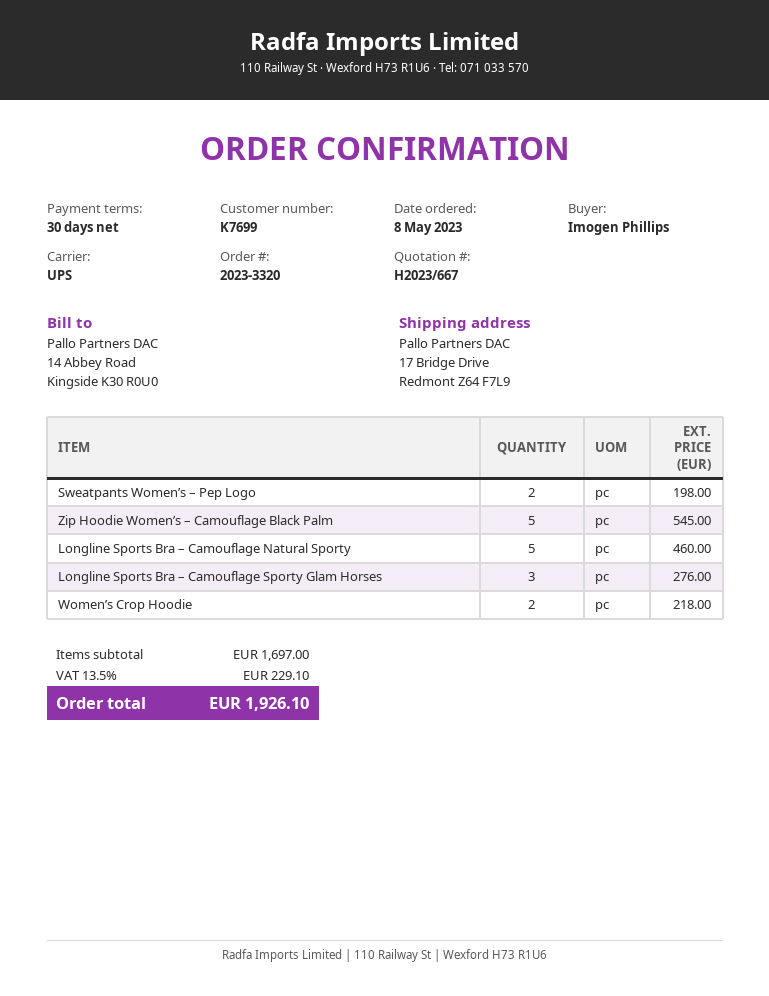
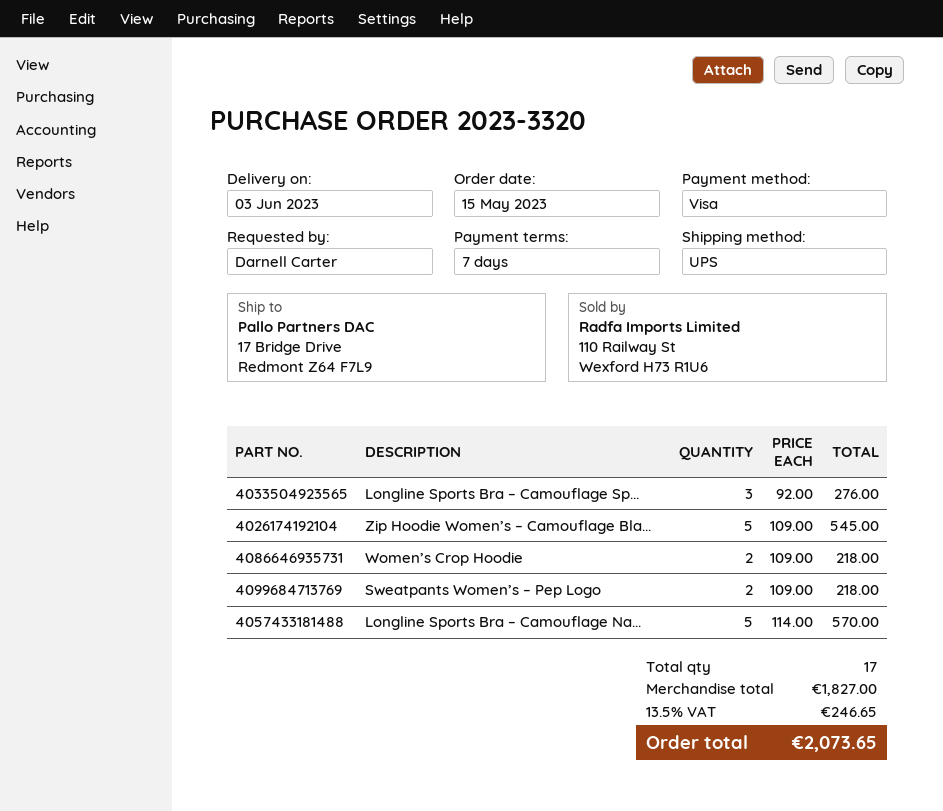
order date: 2023-05-08 -> 2023-05-15
payment terms: 30 days -> 7 days
ordered by: Imogen Phillips -> Darnell Carter
Sweatpants Women’s – Pep Logo: 2 for 198.00 -> 2 for 218.00
Longline Sports Bra – Camouflage Natural Sporty: 5 for 460.00 -> 5 for 570.00
subtotal: 1697.00 -> 1827.00
tax: 13.5% = 229.10 -> 13.5% = 246.65
total: 1926.10 -> 2073.65

